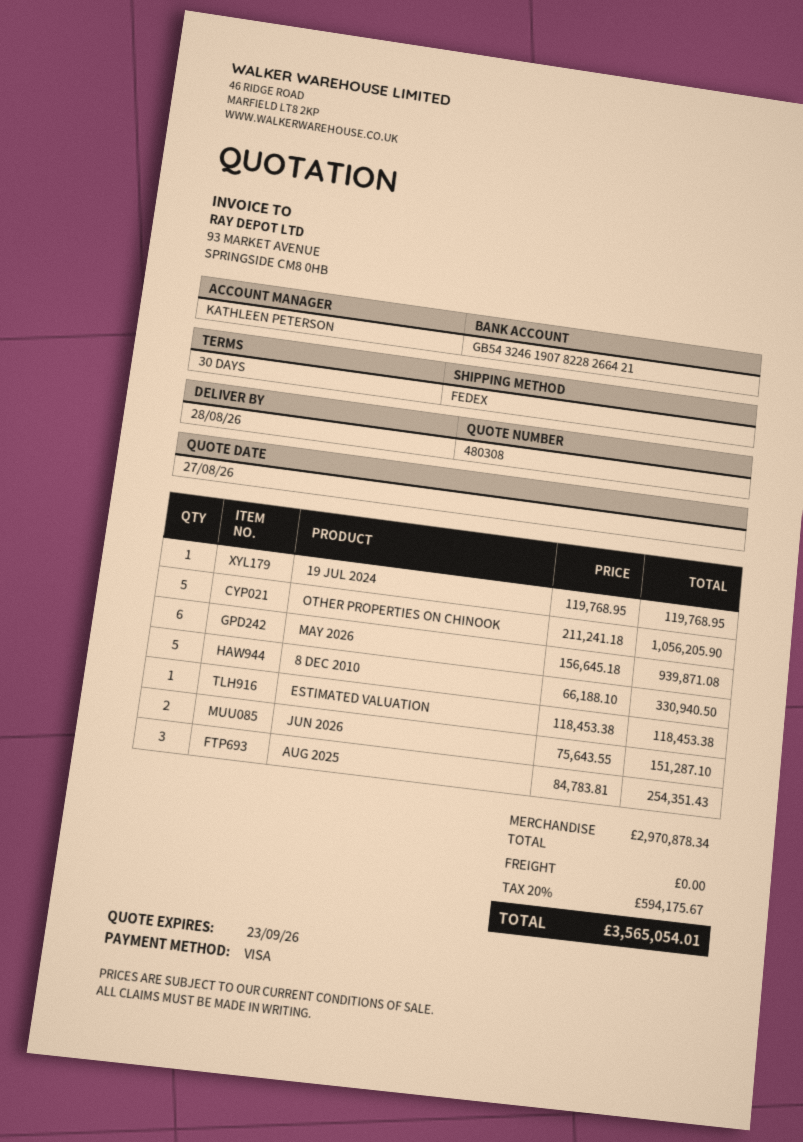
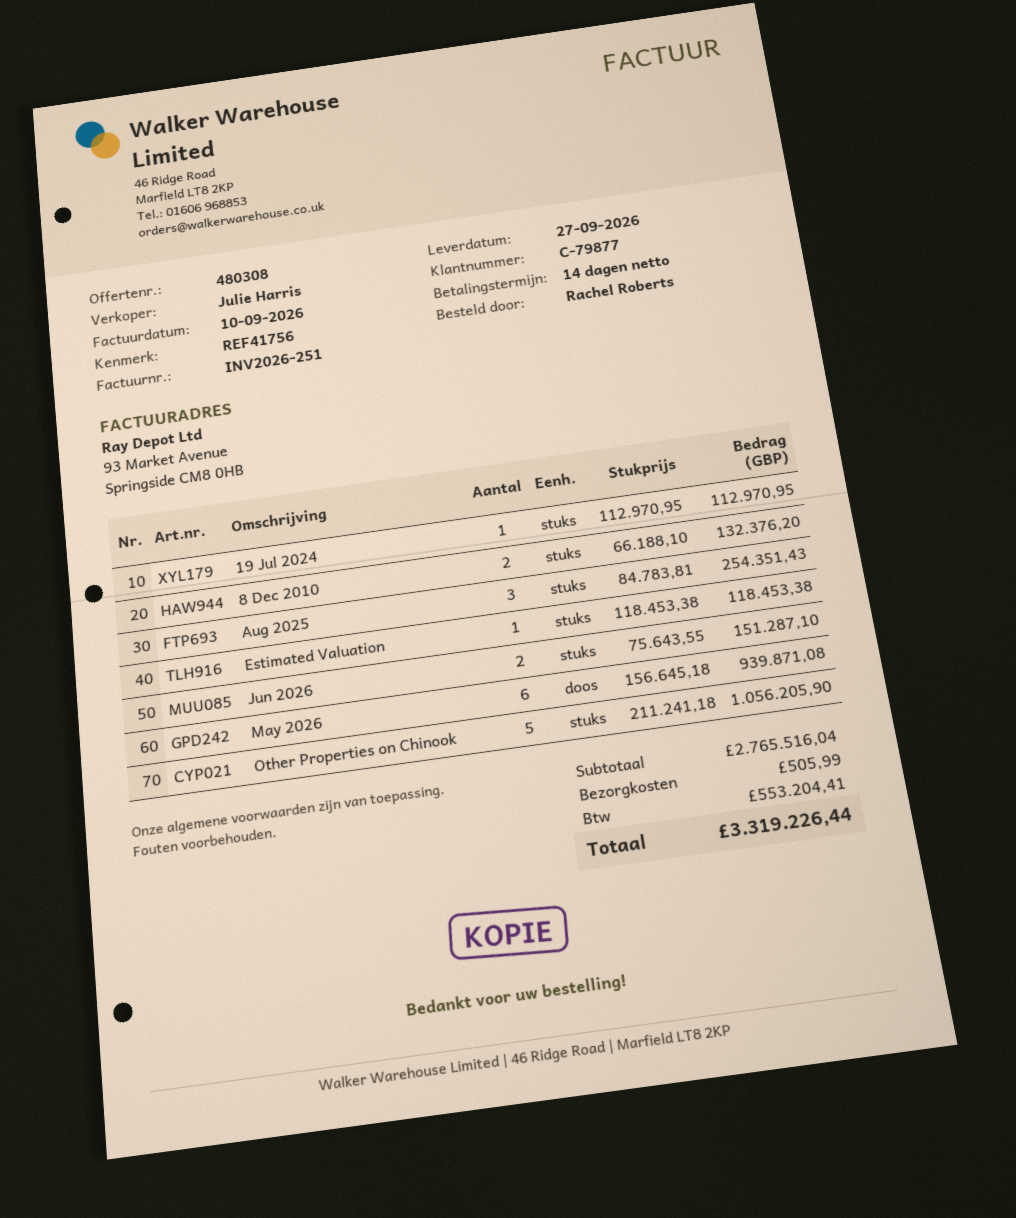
delivery date: 2026-08-28 -> 2026-09-27
payment terms: 30 days -> 14 days
sales rep: KATHLEEN PETERSON -> Julie Harris
19 JUL 2024: 1 x 119768.95 = 119768.95 -> 1 x 112970.95 = 112970.95
8 DEC 2010: 5 x 66188.10 = 330940.50 -> 2 x 66188.10 = 132376.20
subtotal: 2970878.34 -> 2765516.04
shipping: 0.00 -> 505.99
tax: 594175.67 -> 553204.41
total: 3565054.01 -> 3319226.44

